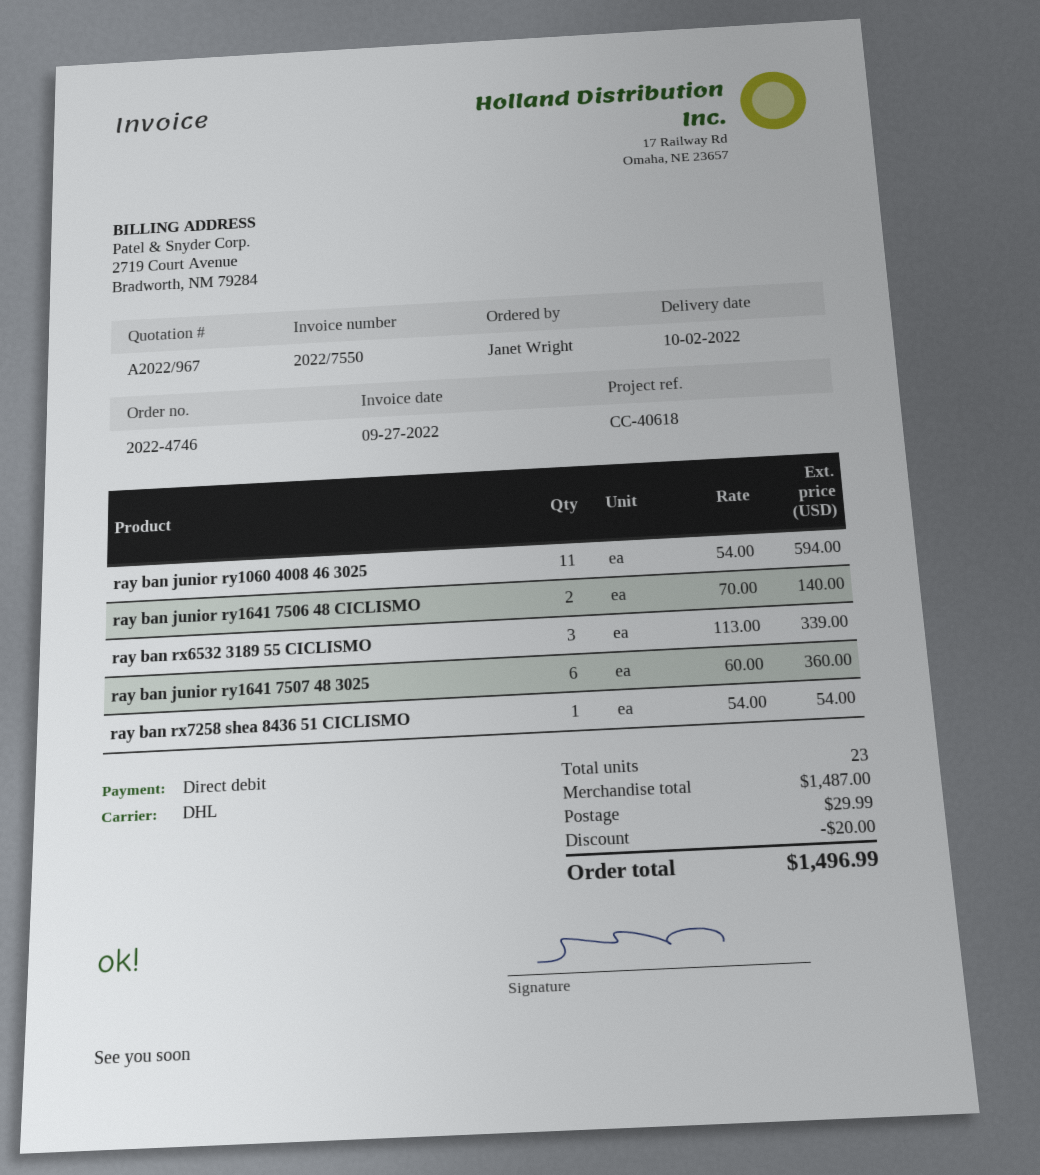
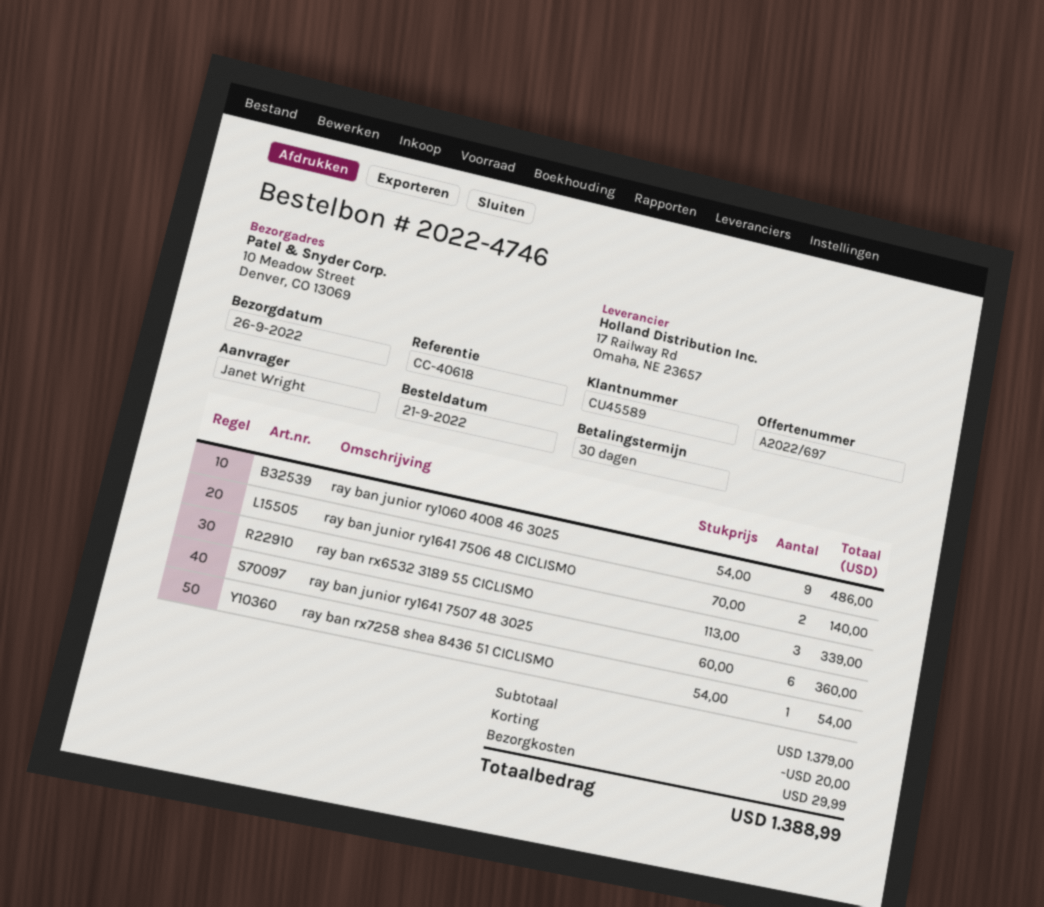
quote number: A2022/967 -> A2022/697
delivery date: 2022-10-02 -> 2022-09-26
ray ban junior ry1060 4008 46 3025: 11 x 54.00 = 594.00 -> 9 x 54.00 = 486.00
subtotal: 1487.00 -> 1379.00
total: 1496.99 -> 1388.99

